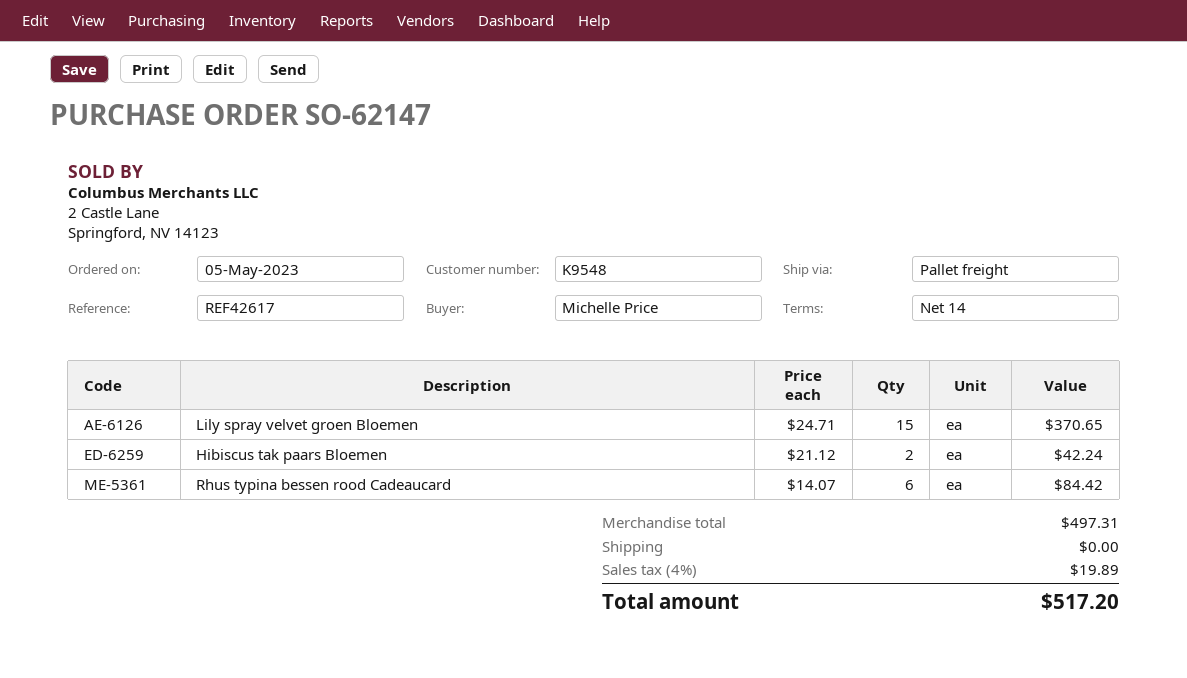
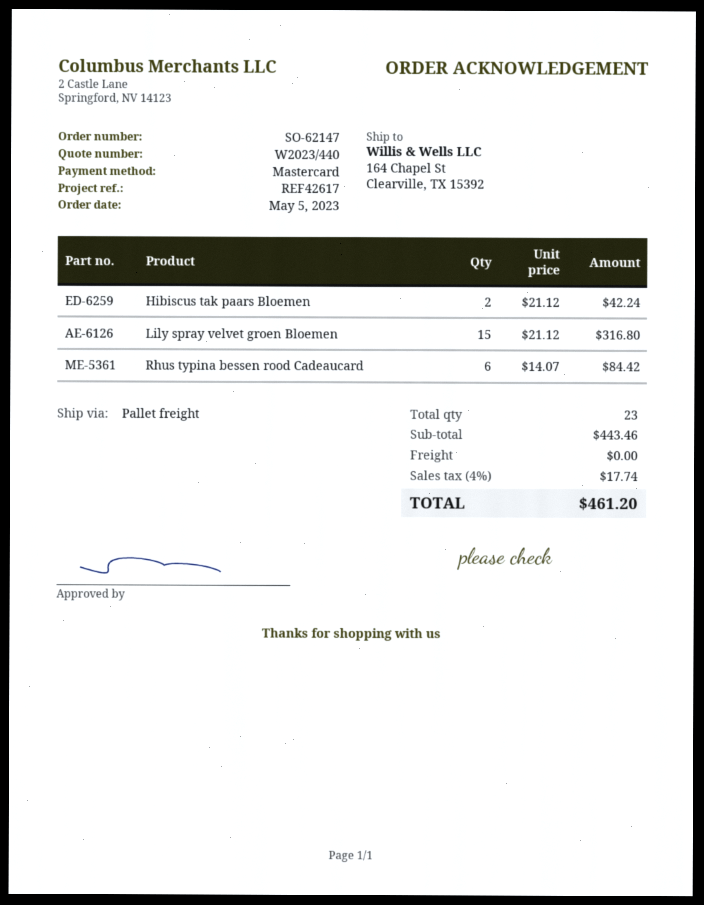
Lily spray velvet groen Bloemen: 15 x 24.71 = 370.65 -> 15 x 21.12 = 316.80
subtotal: 497.31 -> 443.46
tax: 4% = 19.89 -> 4% = 17.74
total: 517.20 -> 461.20

